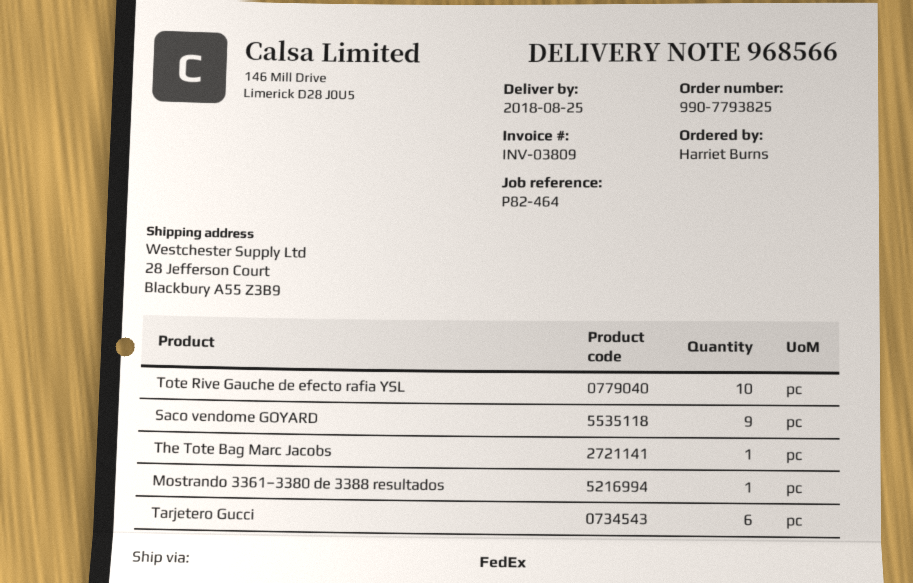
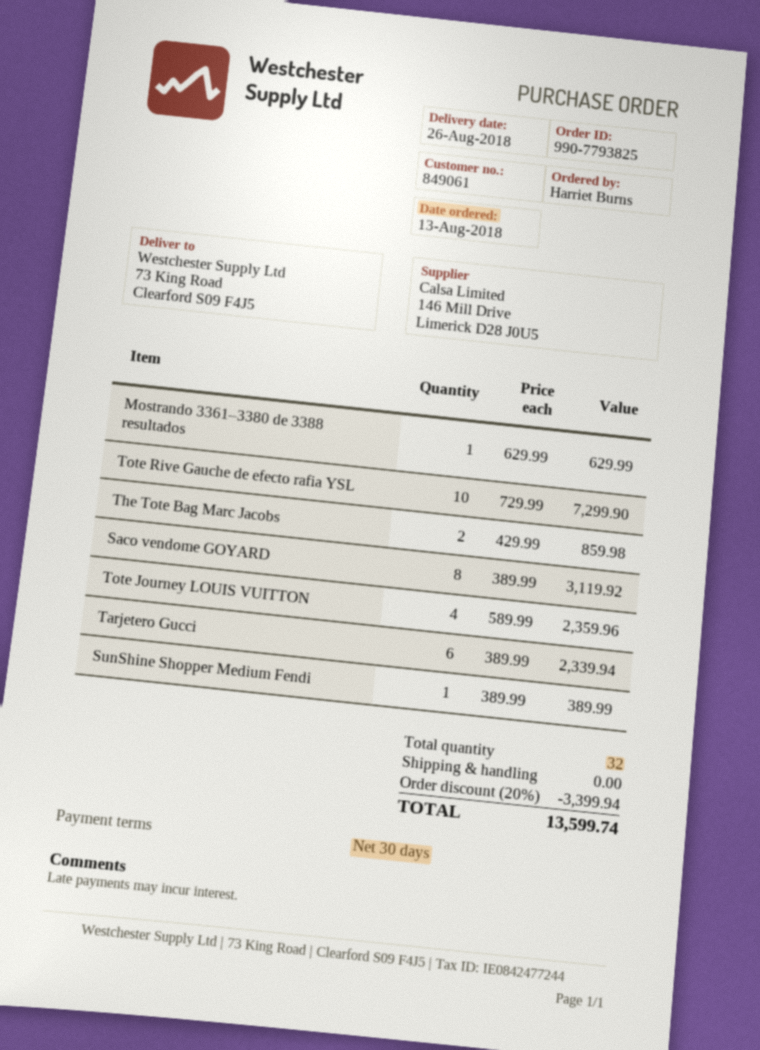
delivery date: 2018-08-25 -> 2018-08-26
ship to: 28 Jefferson Court, Blackbury A55 Z3B9 -> 73 King Road, Clearford S09 F4J5
Saco vendome GOYARD: 9 -> 8
The Tote Bag Marc Jacobs: 1 -> 2
Tote Journey LOUIS VUITTON: none -> 4
SunShine Shopper Medium Fendi: none -> 1

